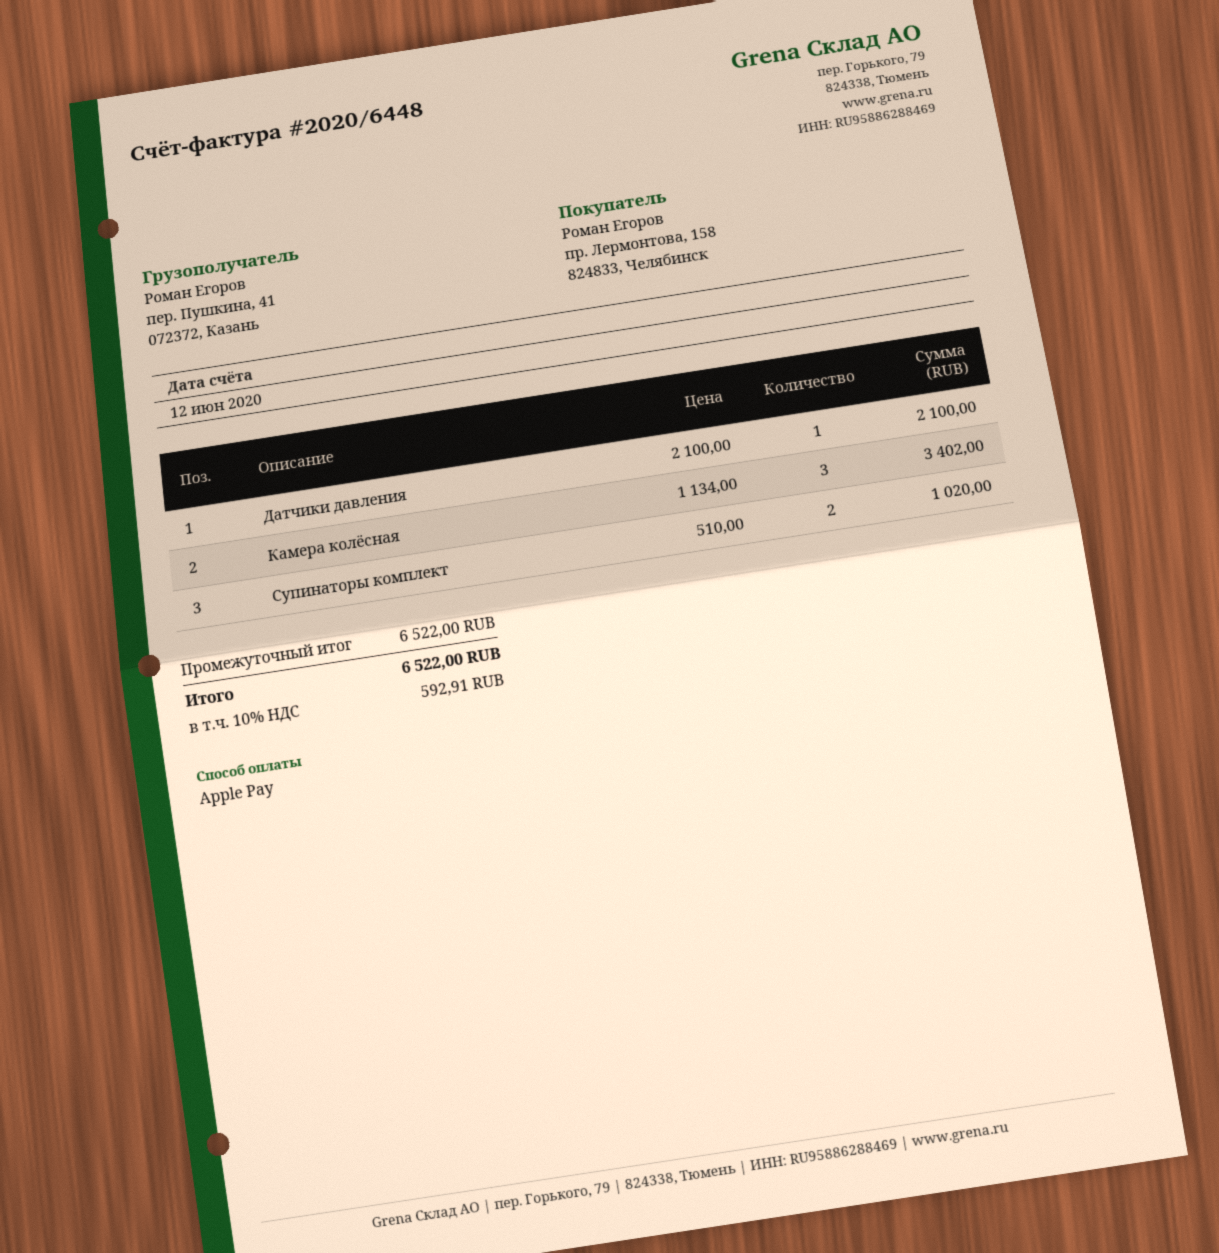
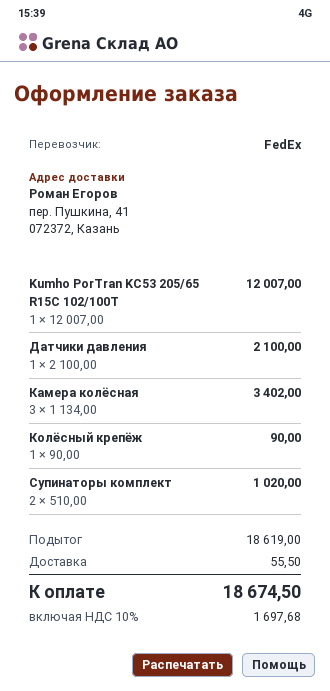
Kumho PorTran KC53 205/65 R15C 102/100T: none -> 1 x 12007.00 = 12007.00
Колёсный крепёж: none -> 1 x 90.00 = 90.00
subtotal: 6522.00 -> 18619.00
shipping: none -> 55.50
tax: 10% = 592.91 -> 10% = 1697.68
total: 6522.00 -> 18674.50

